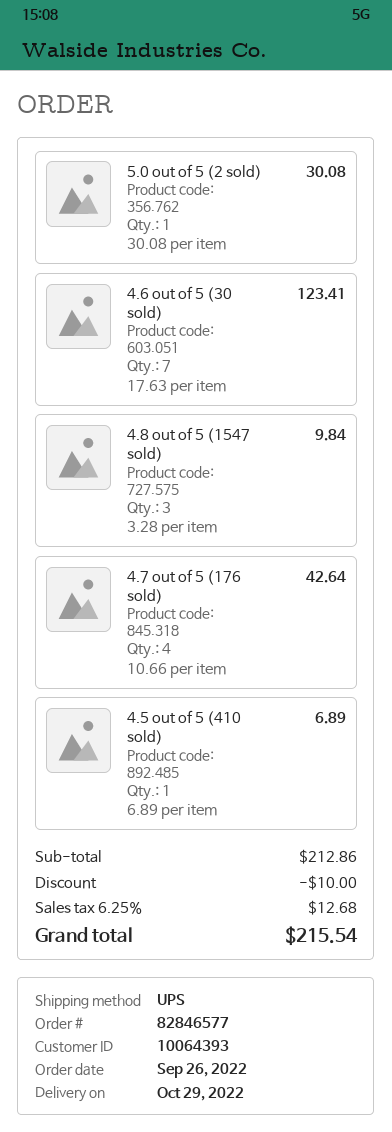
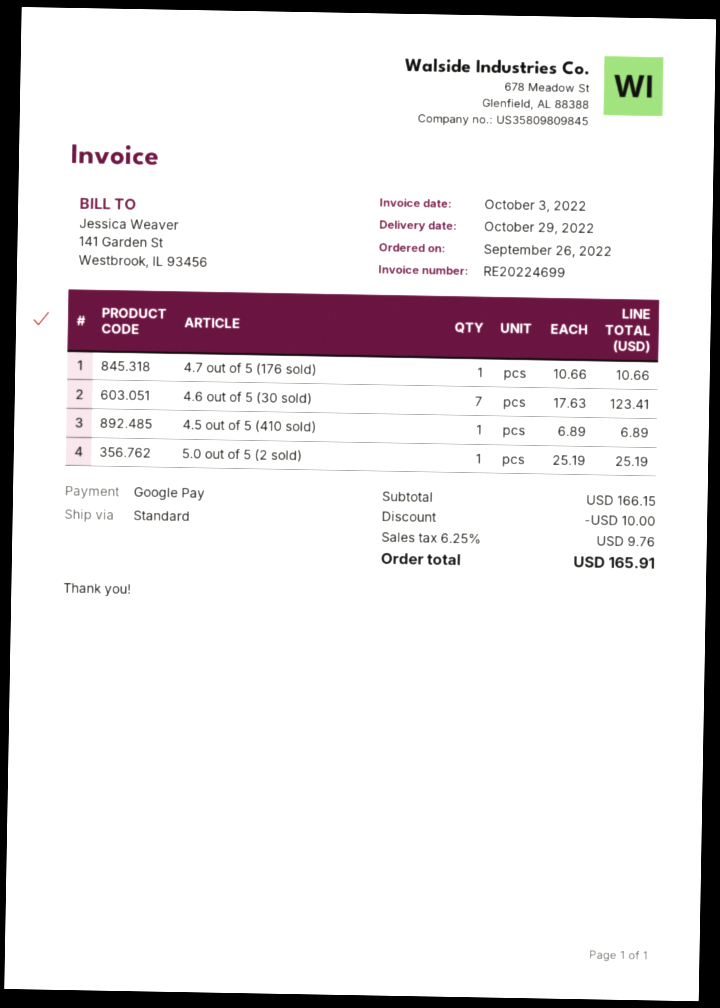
shipping method: UPS -> standard
5.0 out of 5 (2 sold): 1 x 30.08 = 30.08 -> 1 x 25.19 = 25.19
4.8 out of 5 (1547 sold): 3 x 3.28 = 9.84 -> none
4.7 out of 5 (176 sold): 4 x 10.66 = 42.64 -> 1 x 10.66 = 10.66
subtotal: 212.86 -> 166.15
tax: 6.25% = 12.68 -> 6.25% = 9.76
total: 215.54 -> 165.91

